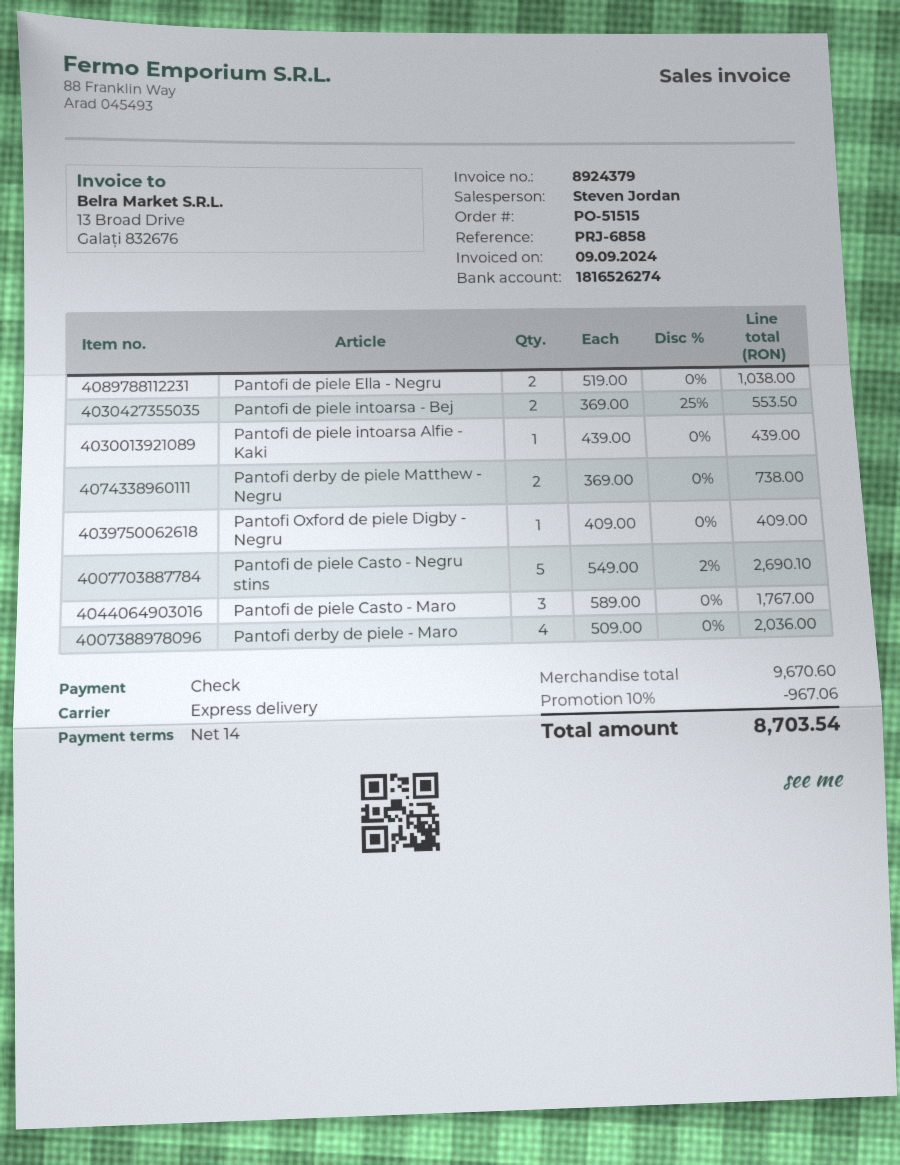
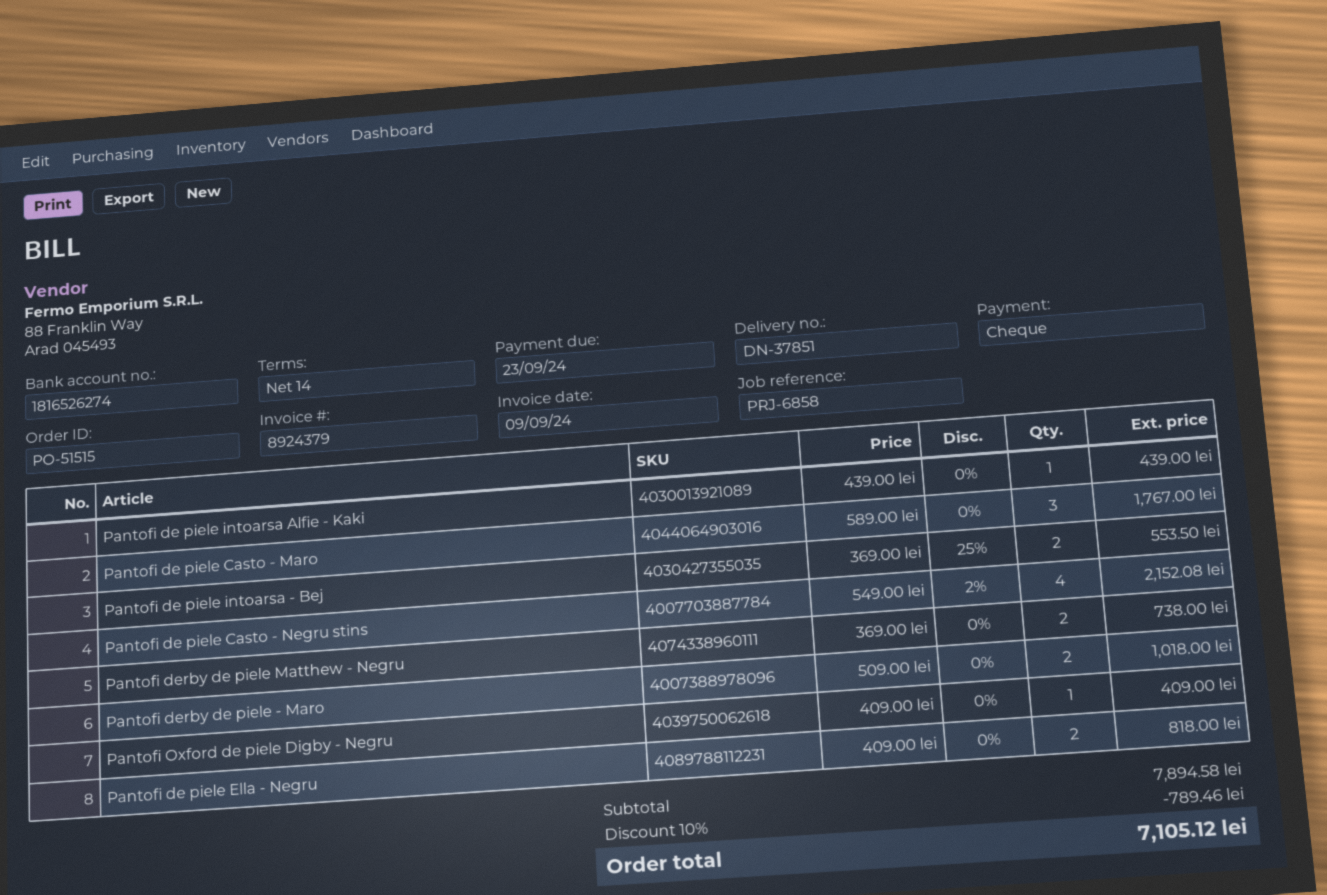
Pantofi de piele Ella - Negru: 2 x 519.00 = 1038.00 -> 2 x 409.00 = 818.00
Pantofi de piele Casto - Negru stins: 5 x 549.00 - 2% = 2690.10 -> 4 x 549.00 - 2% = 2152.08
Pantofi derby de piele - Maro: 4 x 509.00 = 2036.00 -> 2 x 509.00 = 1018.00
subtotal: 9670.60 -> 7894.58
discount: 10% = 967.06 -> 10% = 789.46
total: 8703.54 -> 7105.12

